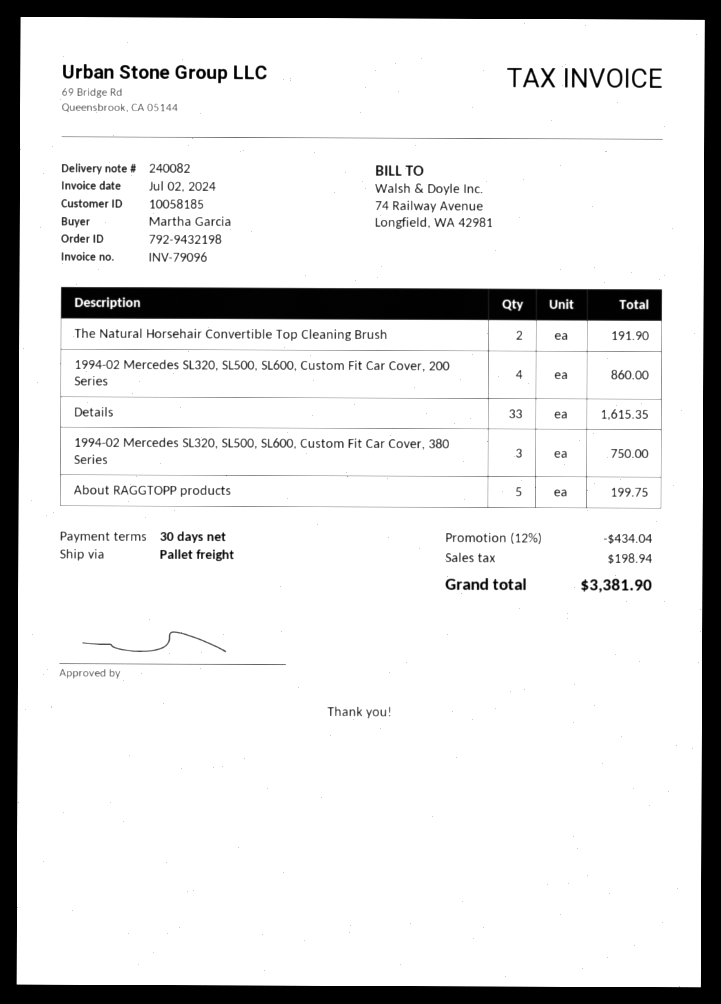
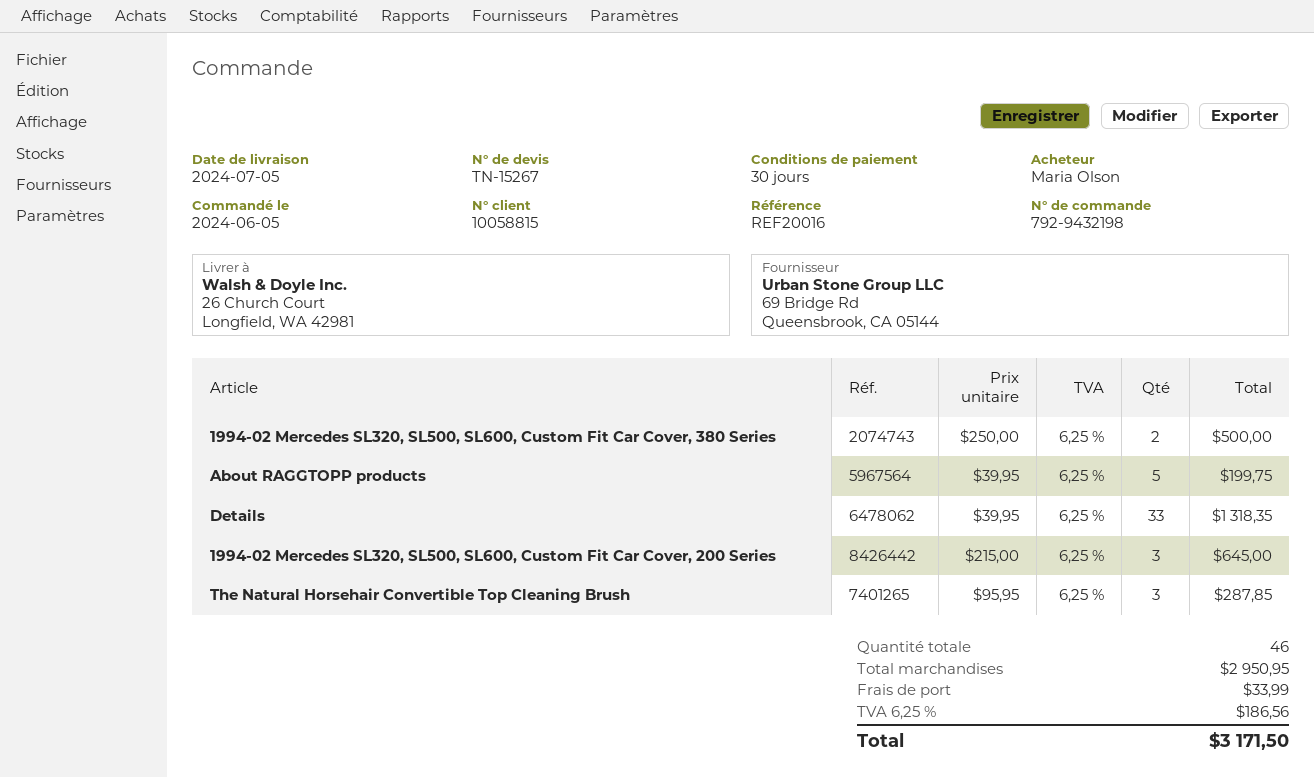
customer number: 10058185 -> 10058815
ordered by: Martha Garcia -> Maria Olson
The Natural Horsehair Convertible Top Cleaning Brush: 2 for 191.90 -> 3 for 287.85
1994-02 Mercedes SL320, SL500, SL600, Custom Fit Car Cover, 200 Series: 4 for 860.00 -> 3 for 645.00
Details: 33 for 1615.35 -> 33 for 1318.35
1994-02 Mercedes SL320, SL500, SL600, Custom Fit Car Cover, 380 Series: 3 for 750.00 -> 2 for 500.00
discount: 12% = 434.04 -> none
shipping: none -> 33.99
tax: 198.94 -> 186.56
total: 3381.90 -> 3171.50

